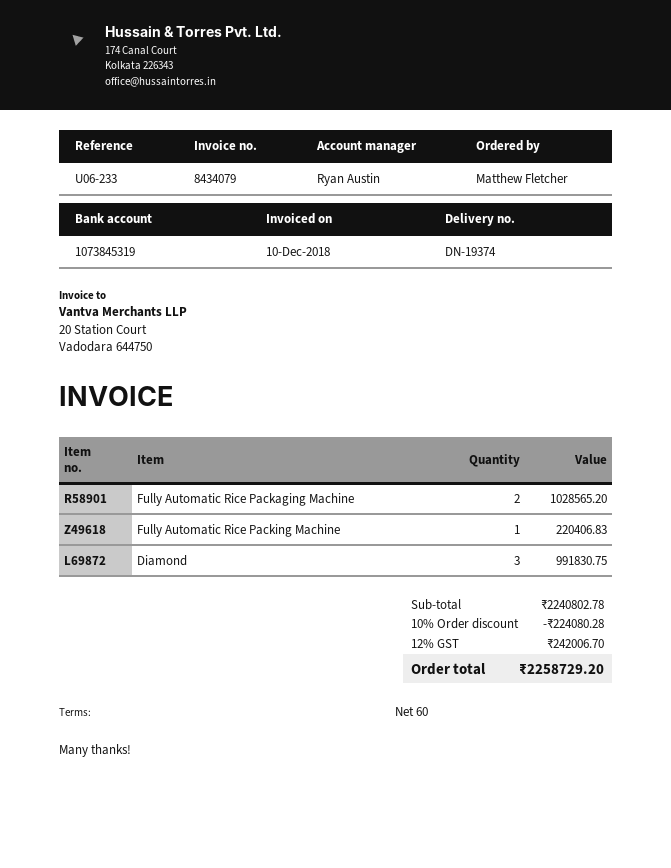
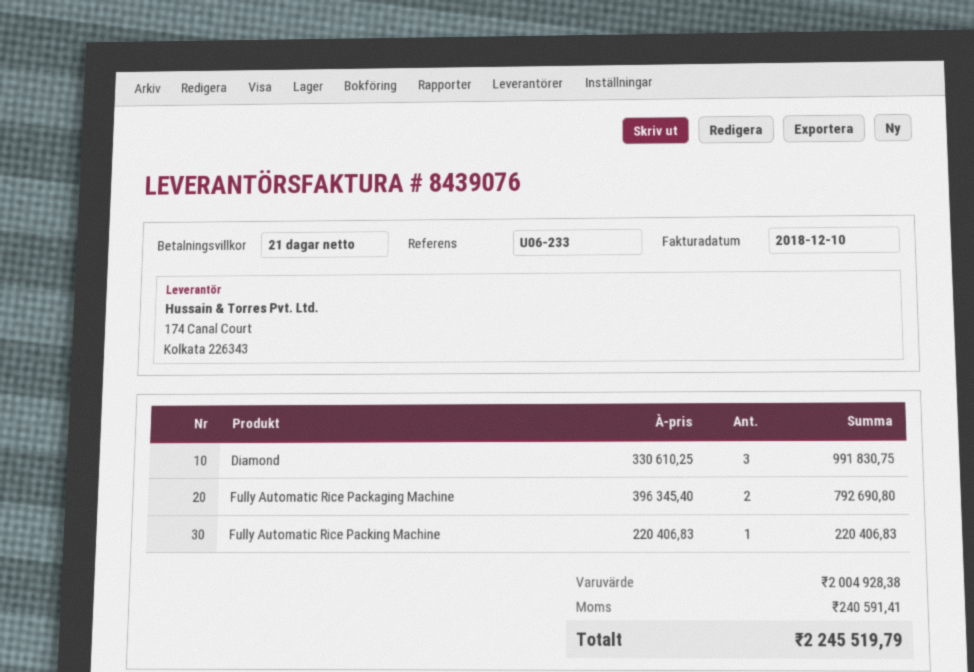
invoice number: 8434079 -> 8439076
payment terms: 60 days -> 21 days
Fully Automatic Rice Packaging Machine: 2 for 1028565.20 -> 2 for 792690.80
subtotal: 2240802.78 -> 2004928.38
discount: 10% = 224080.28 -> none
tax: 242006.70 -> 240591.41
total: 2258729.20 -> 2245519.79

